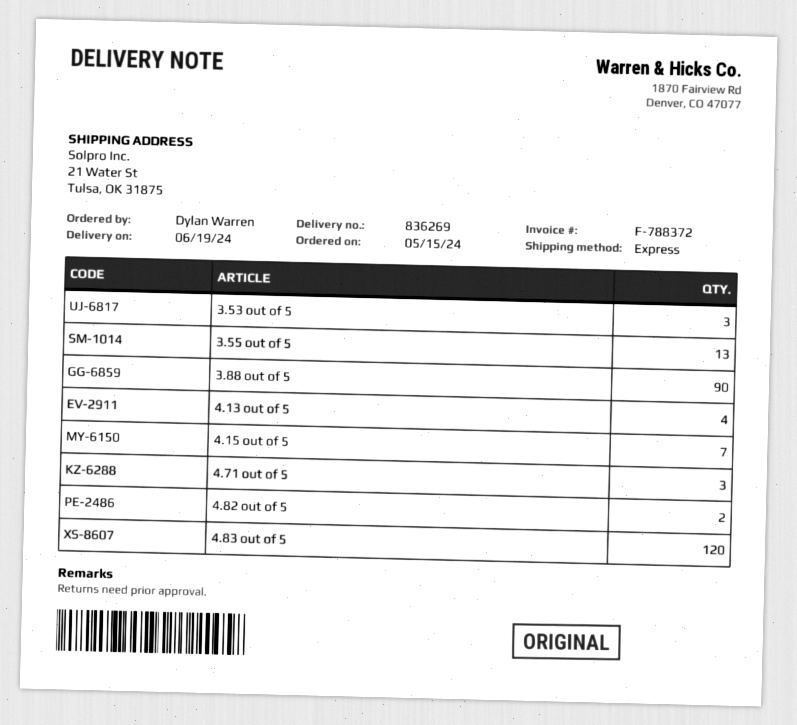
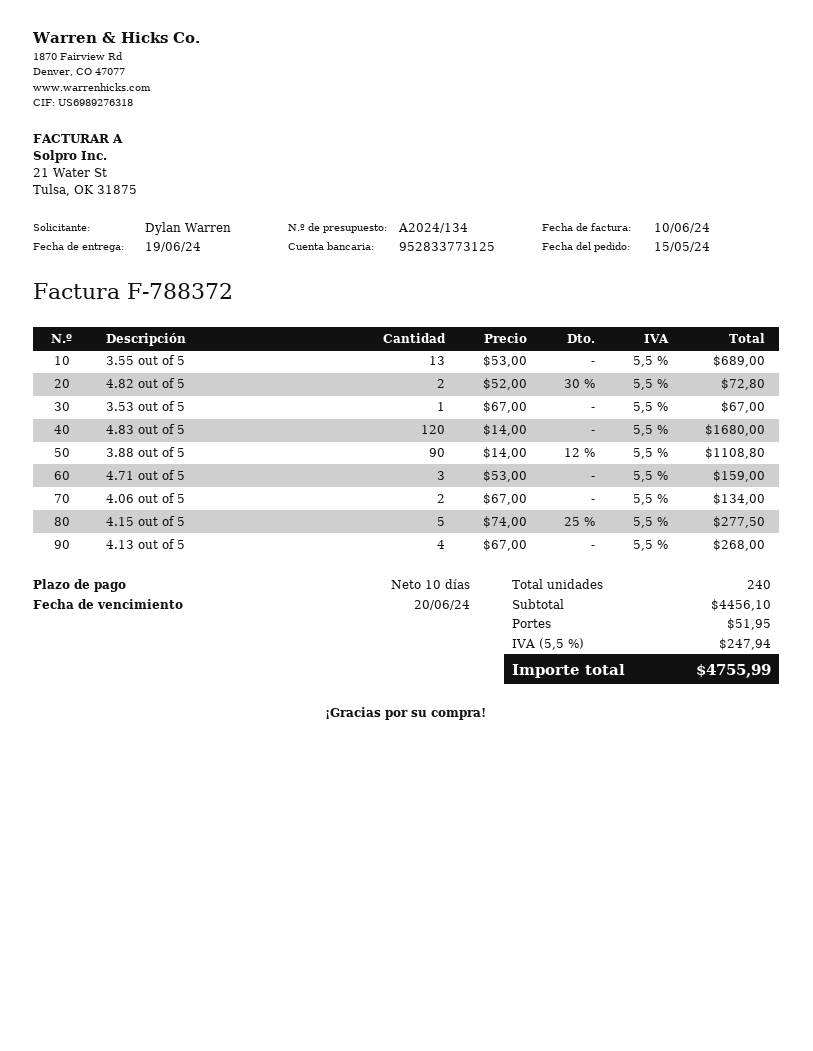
3.53 out of 5: 3 -> 1
4.15 out of 5: 7 -> 5
4.06 out of 5: none -> 2

